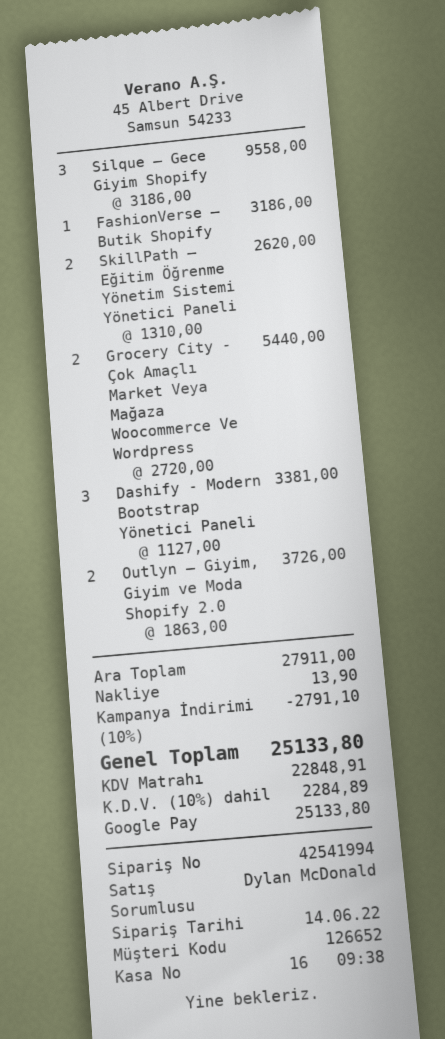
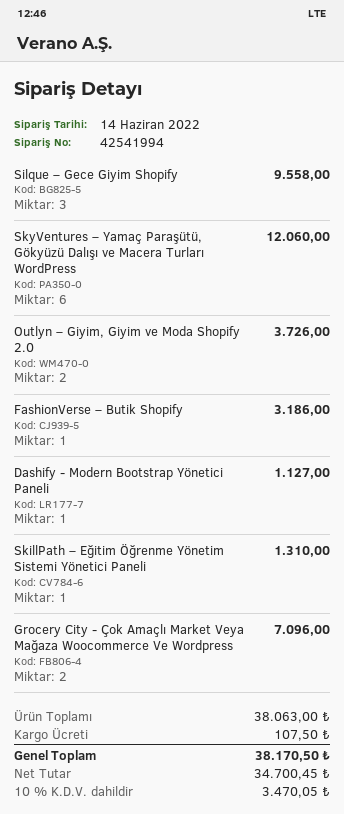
SkillPath – Eğitim Öğrenme Yönetim Sistemi Yönetici Paneli: 2 for 2620.00 -> 1 for 1310.00
Grocery City - Çok Amaçlı Market Veya Mağaza Woocommerce Ve Wordpress: 2 for 5440.00 -> 2 for 7096.00
Dashify - Modern Bootstrap Yönetici Paneli: 3 for 3381.00 -> 1 for 1127.00
SkyVentures – Yamaç Paraşütü, Gökyüzü Dalışı ve Macera Turları WordPress: none -> 6 for 12060.00
subtotal: 27911.00 -> 38063.00
discount: 10% = 2791.10 -> none
shipping: 13.90 -> 107.50
net: 22848.91 -> 34700.45
tax: 10% = 2284.89 -> 10% = 3470.05
total: 25133.80 -> 38170.50

